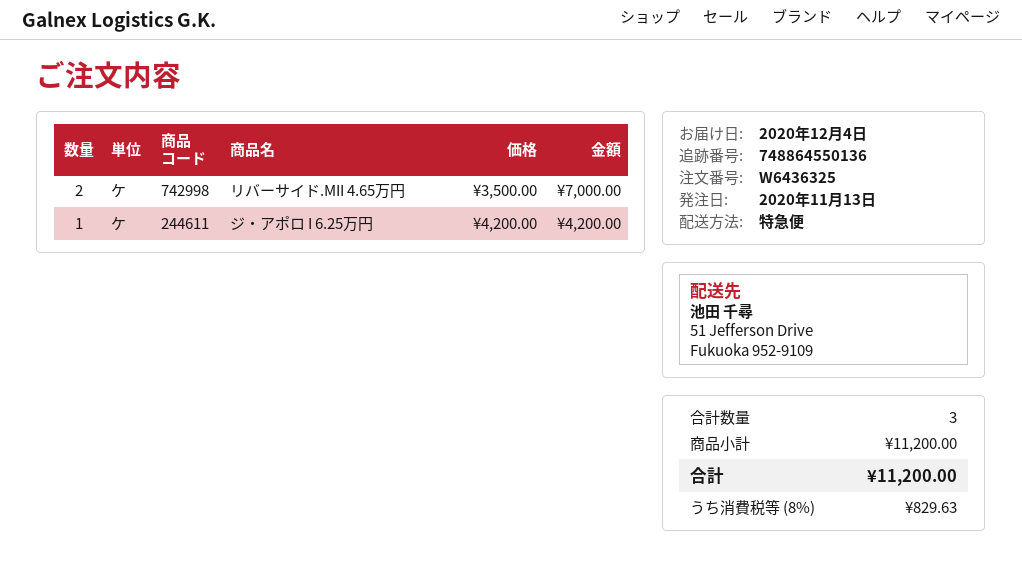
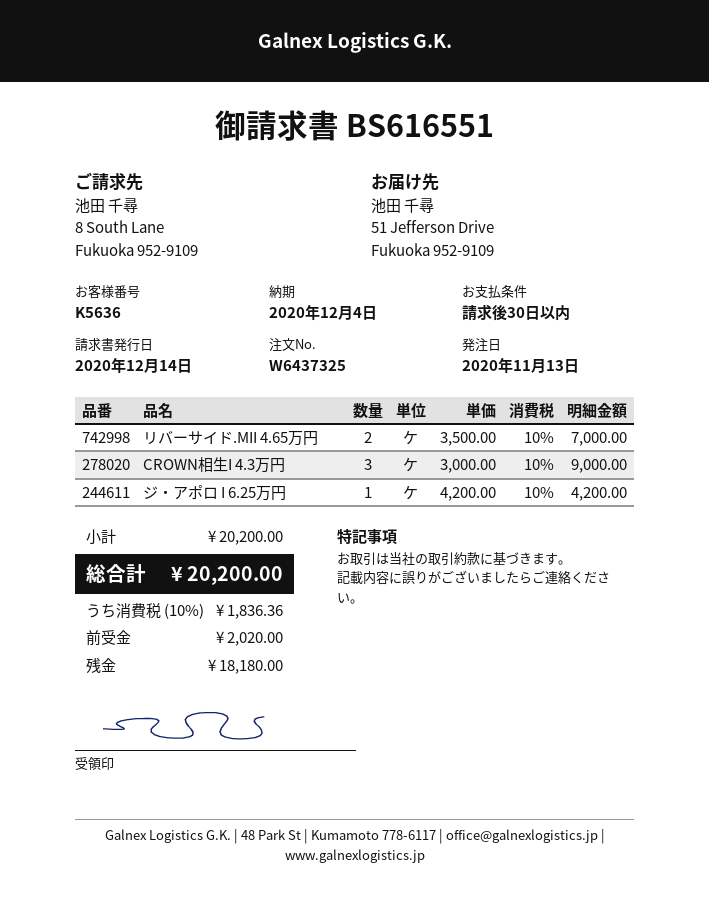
order number: W6436325 -> W6437325
CROWN相生I 4.3万円: none -> 3 x 3000.00 = 9000.00
subtotal: 11200.00 -> 20200.00
tax: 8% = 829.63 -> 10% = 1836.36
total: 11200.00 -> 20200.00

